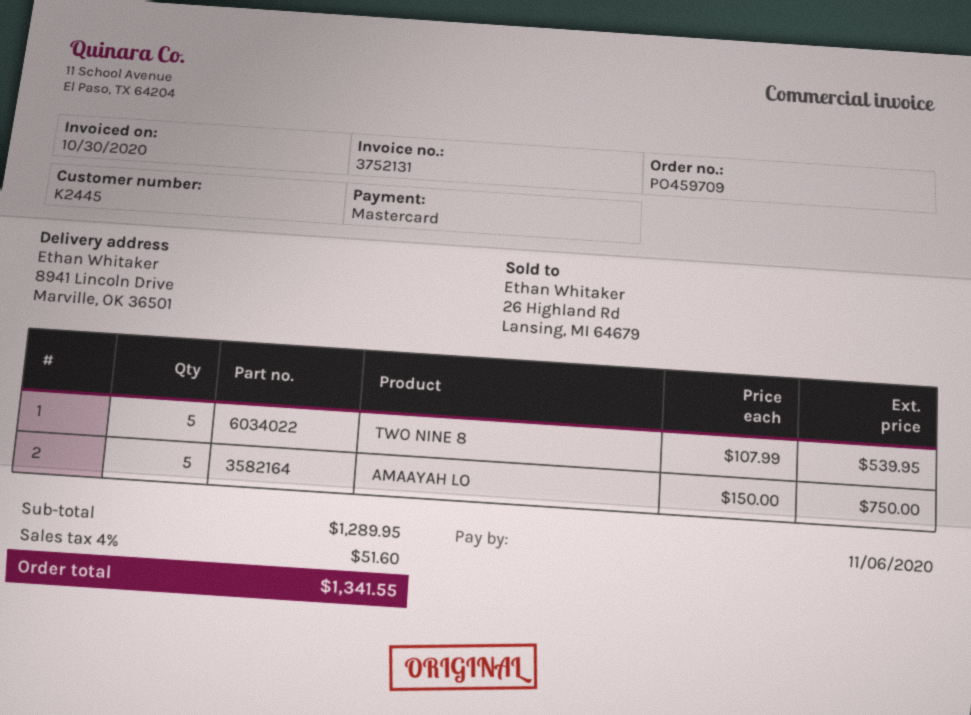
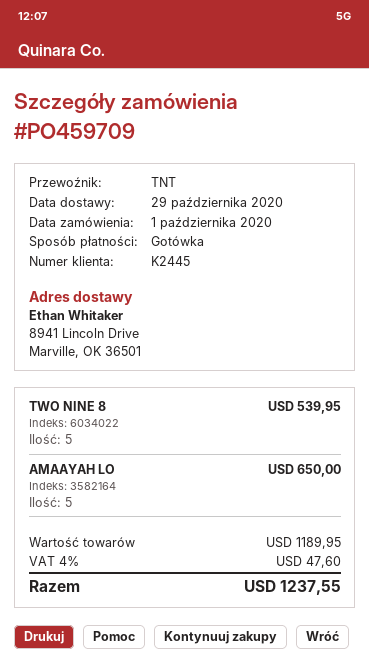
payment method: Mastercard -> cash
AMAAYAH LO: 5 for 750.00 -> 5 for 650.00
subtotal: 1289.95 -> 1189.95
tax: 4% = 51.60 -> 4% = 47.60
total: 1341.55 -> 1237.55

